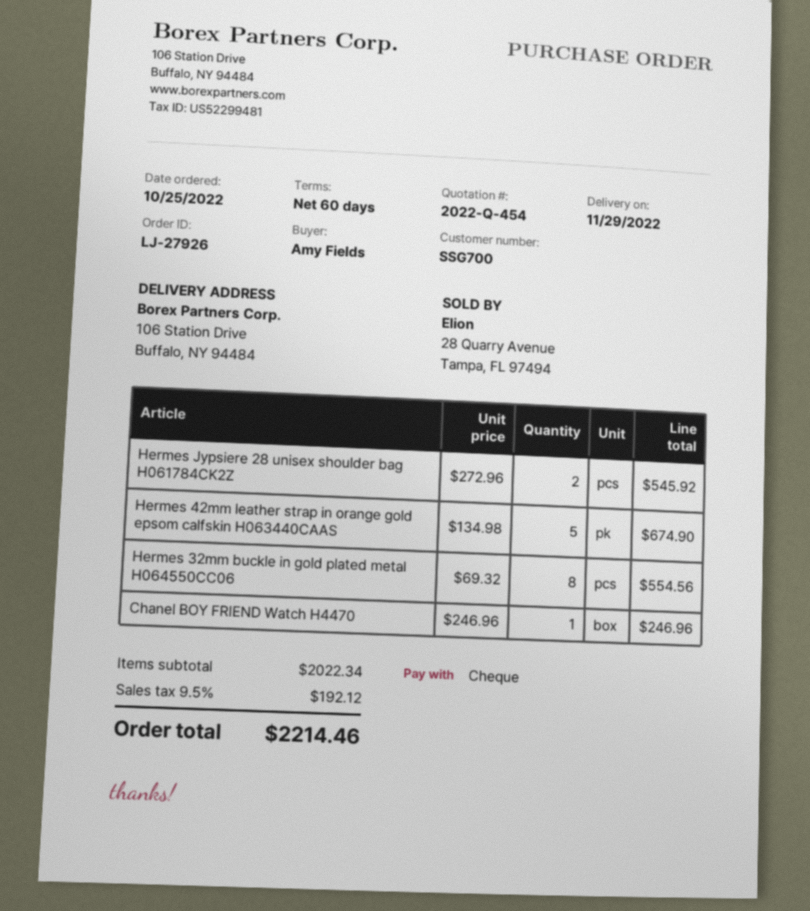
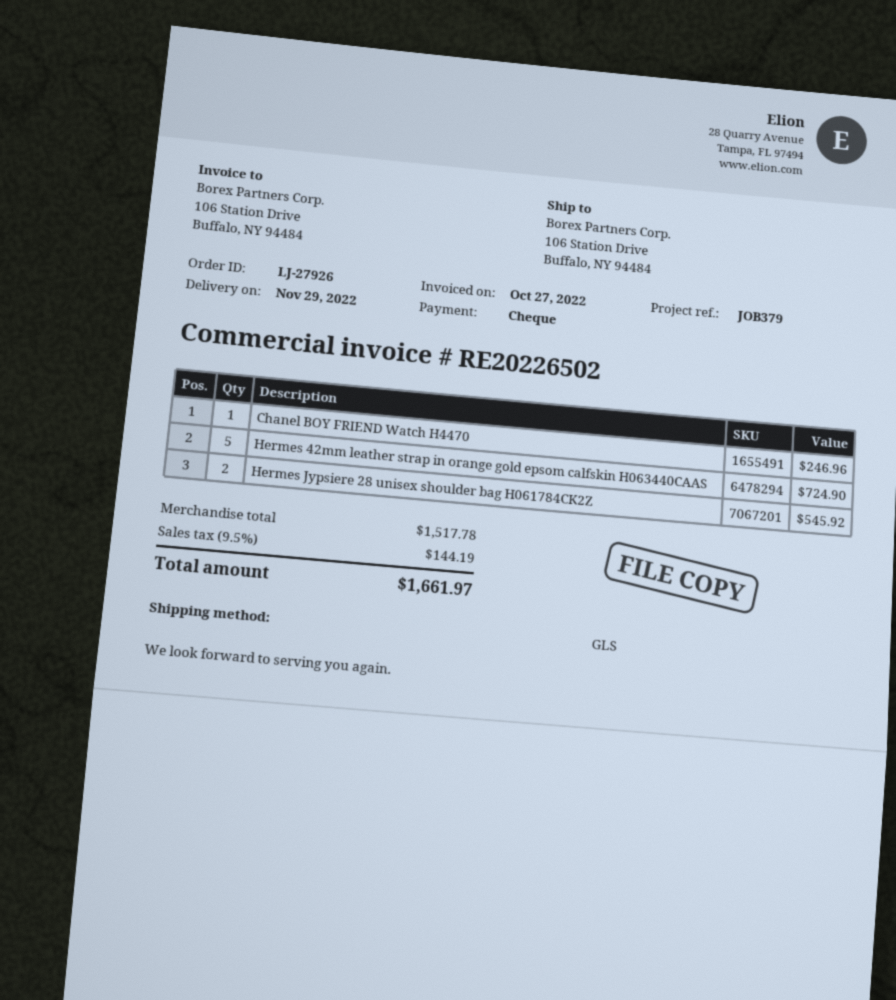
Hermes 42mm leather strap in orange gold epsom calfskin H063440CAAS: 5 for 674.90 -> 5 for 724.90
Hermes 32mm buckle in gold plated metal H064550CC06: 8 for 554.56 -> none
subtotal: 2022.34 -> 1517.78
tax: 9.5% = 192.12 -> 9.5% = 144.19
total: 2214.46 -> 1661.97

